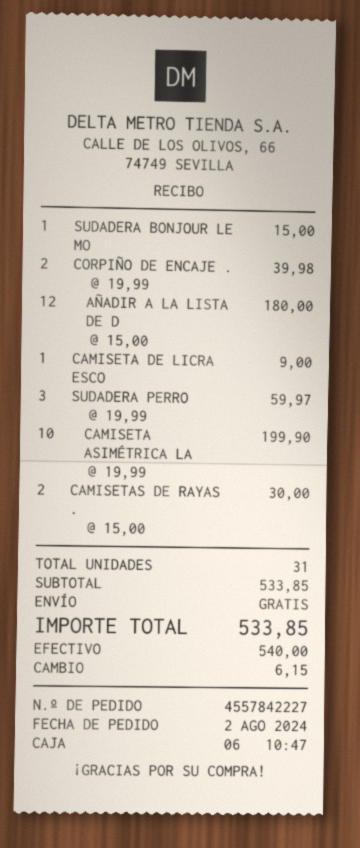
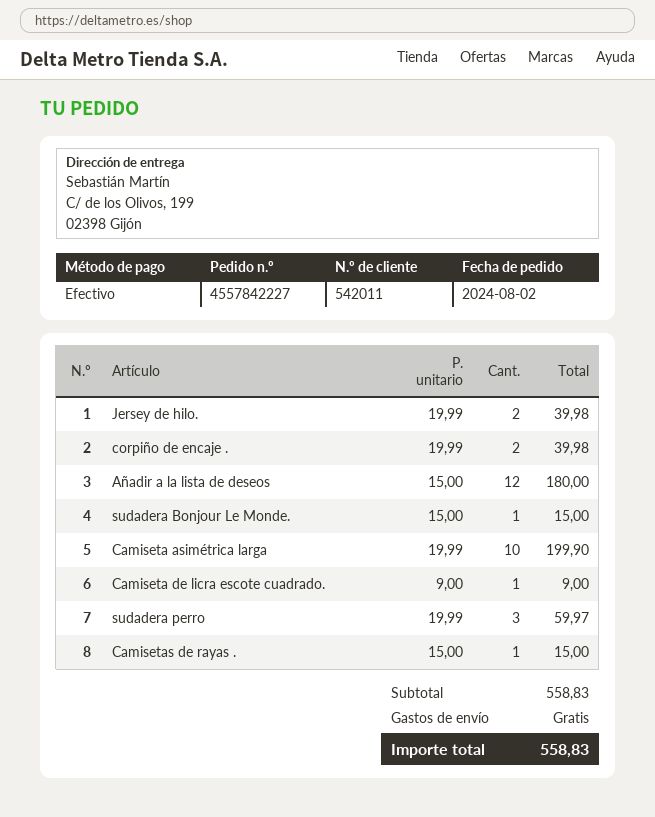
CAMISETAS DE RAYAS .: 2 x 15.00 = 30.00 -> 1 x 15.00 = 15.00
Jersey de hilo.: none -> 2 x 19.99 = 39.98
subtotal: 533.85 -> 558.83
total: 533.85 -> 558.83

